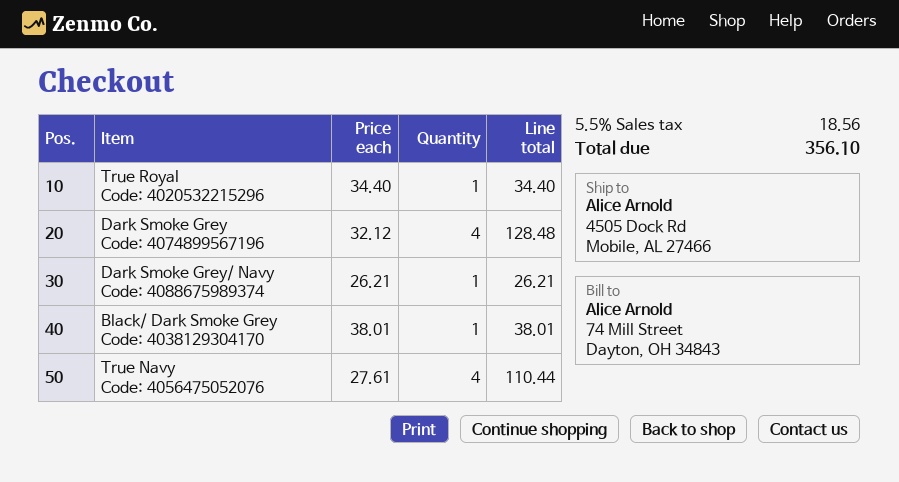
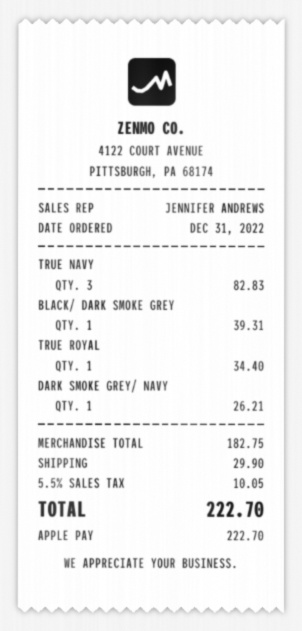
Dark Smoke Grey: 4 for 128.48 -> none
Black/ Dark Smoke Grey: 1 for 38.01 -> 1 for 39.31
True Navy: 4 for 110.44 -> 3 for 82.83
shipping: none -> 29.90
tax: 5.5% = 18.56 -> 5.5% = 10.05
total: 356.10 -> 222.70

